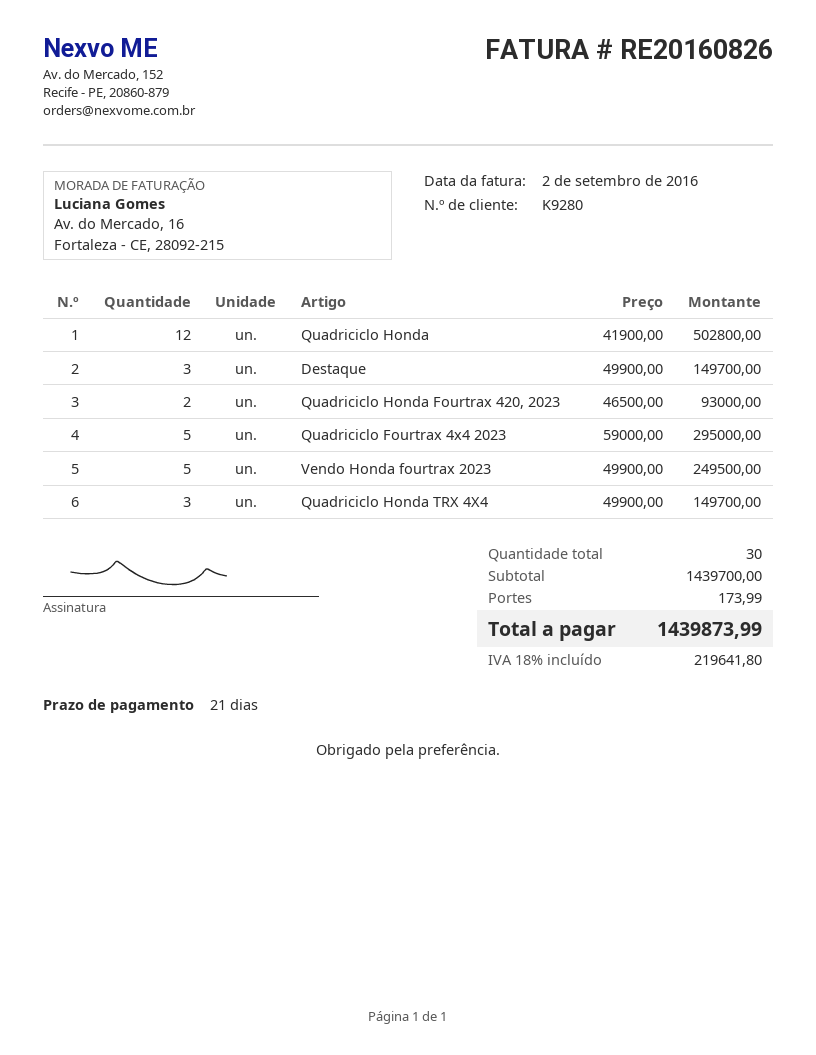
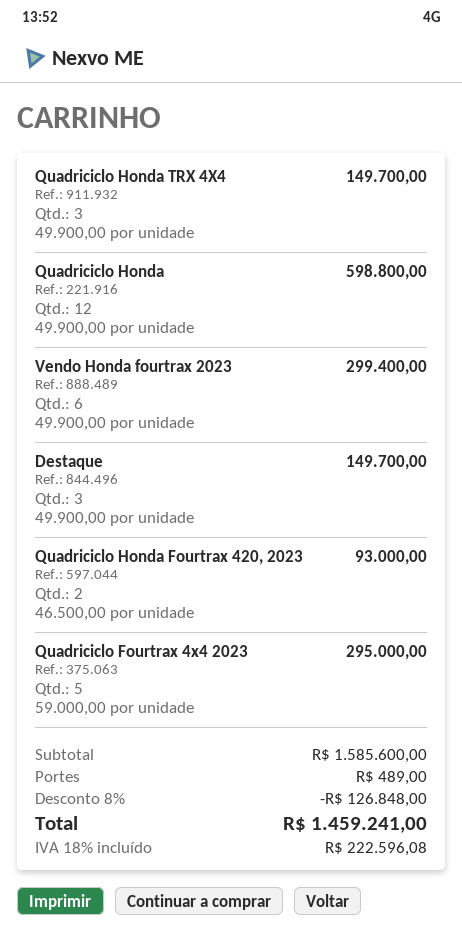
Quadriciclo Honda: 12 x 41900.00 = 502800.00 -> 12 x 49900.00 = 598800.00
Vendo Honda fourtrax 2023: 5 x 49900.00 = 249500.00 -> 6 x 49900.00 = 299400.00
subtotal: 1439700.00 -> 1585600.00
discount: none -> 8% = 126848.00
shipping: 173.99 -> 489.00
tax: 18% = 219641.80 -> 18% = 222596.08
total: 1439873.99 -> 1459241.00

